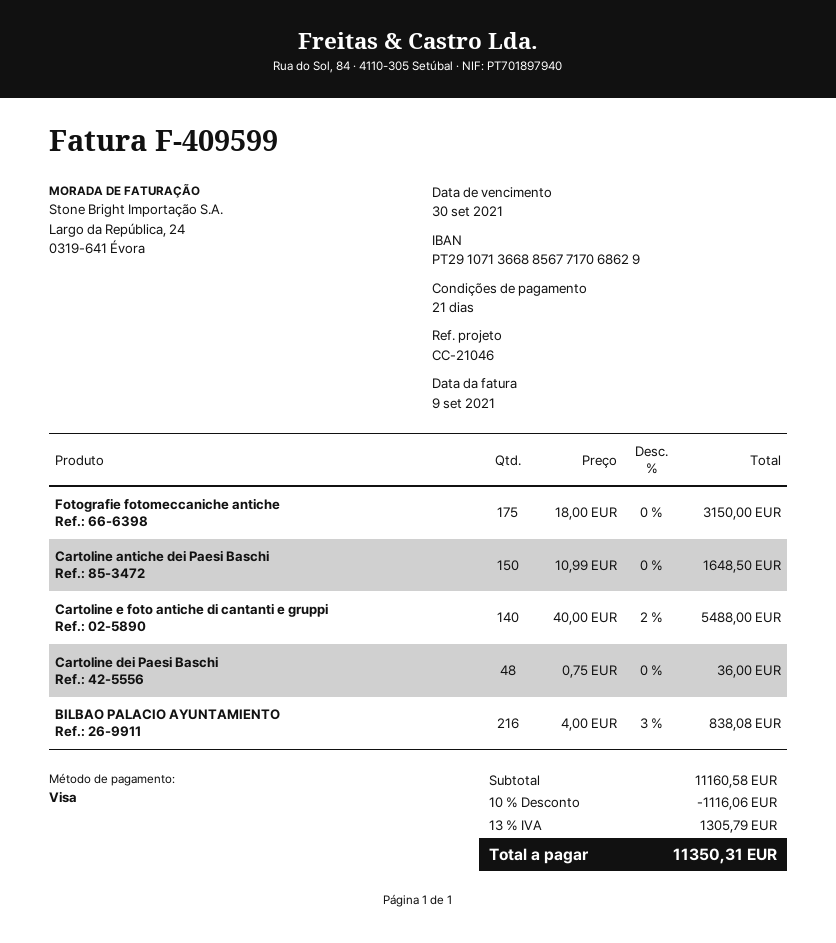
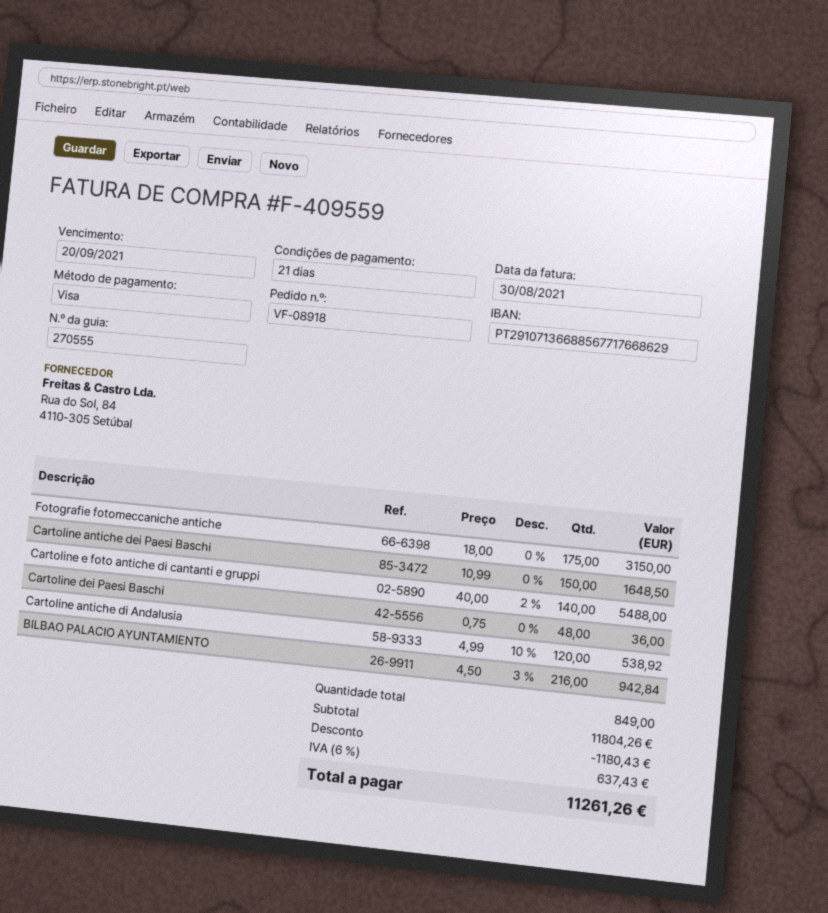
invoice number: F-409599 -> F-409559
invoice date: 2021-09-09 -> 2021-08-30
due date: 2021-09-30 -> 2021-09-20
bank account: PT29107136688567717068629 -> PT29107136688567717668629
BILBAO PALACIO AYUNTAMIENTO: 216 x 4.00 - 3% = 838.08 -> 216 x 4.50 - 3% = 942.84
Cartoline antiche di Andalusia: none -> 120 x 4.99 - 10% = 538.92
subtotal: 11160.58 -> 11804.26
discount: 1116.06 -> 1180.43
tax: 13% = 1305.79 -> 6% = 637.43
total: 11350.31 -> 11261.26

